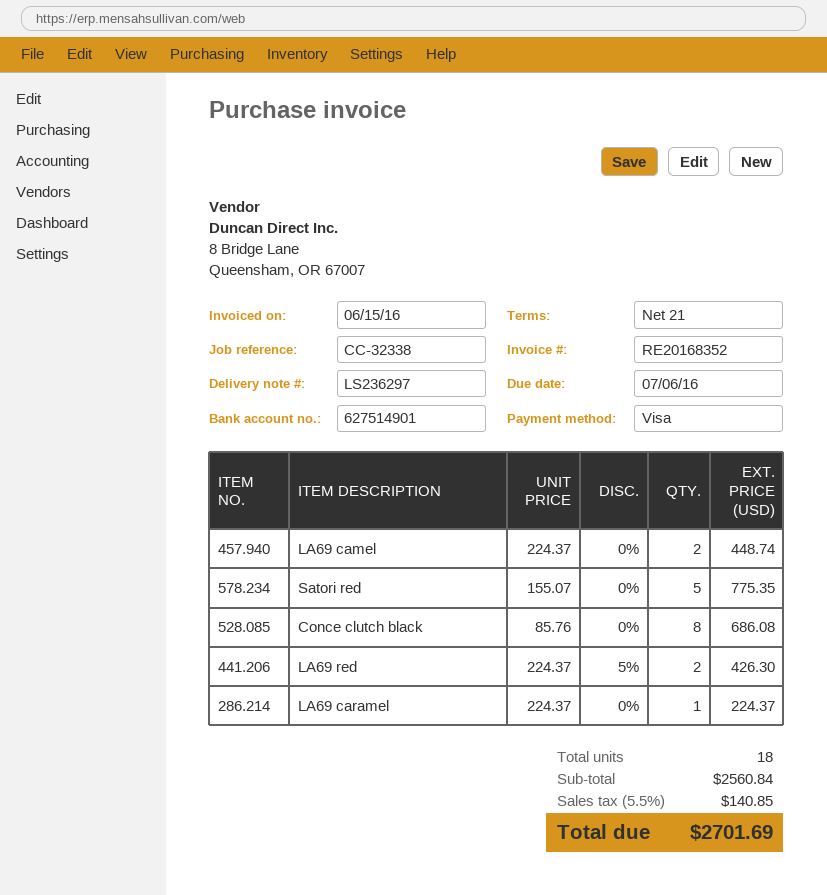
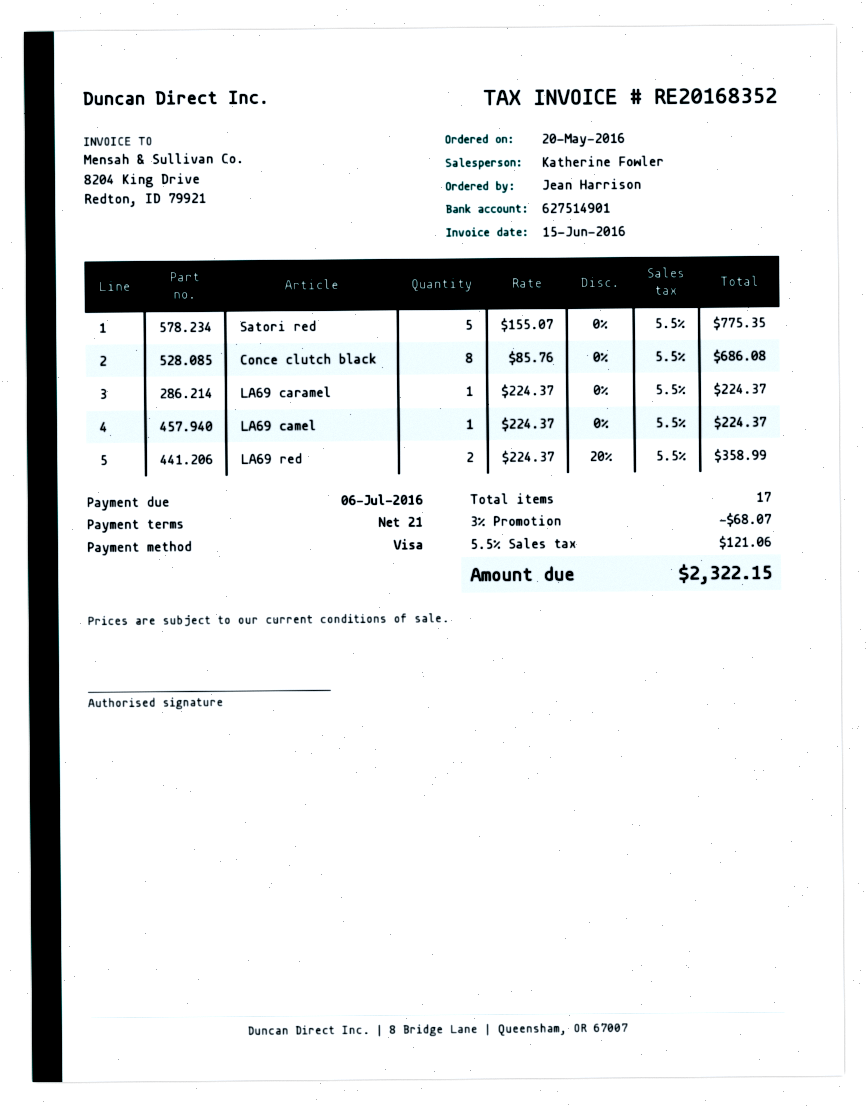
LA69 camel: 2 x 224.37 = 448.74 -> 1 x 224.37 = 224.37
LA69 red: 2 x 224.37 - 5% = 426.30 -> 2 x 224.37 - 20% = 358.99
total quantity: 18 -> 17
discount: none -> 3% = 68.07
tax: 5.5% = 140.85 -> 5.5% = 121.06
total: 2701.69 -> 2322.15

